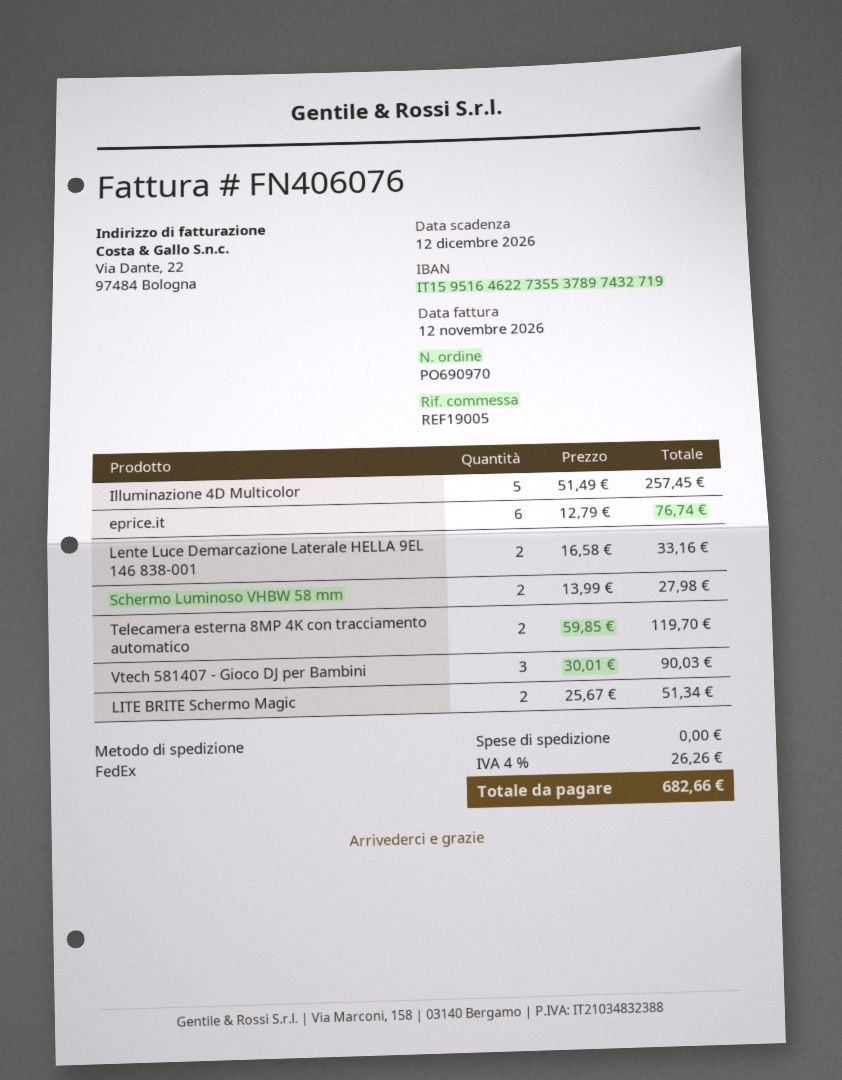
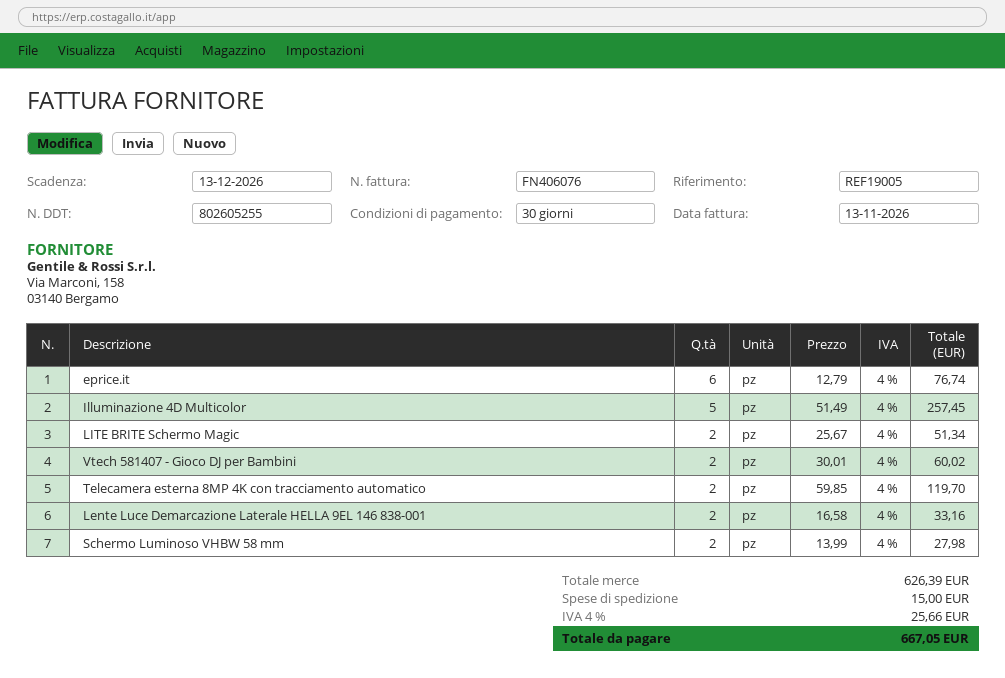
invoice date: 2026-11-12 -> 2026-11-13
due date: 2026-12-12 -> 2026-12-13
Vtech 581407 - Gioco DJ per Bambini: 3 x 30.01 = 90.03 -> 2 x 30.01 = 60.02
shipping: 0.00 -> 15.00
tax: 4% = 26.26 -> 4% = 25.66
total: 682.66 -> 667.05

